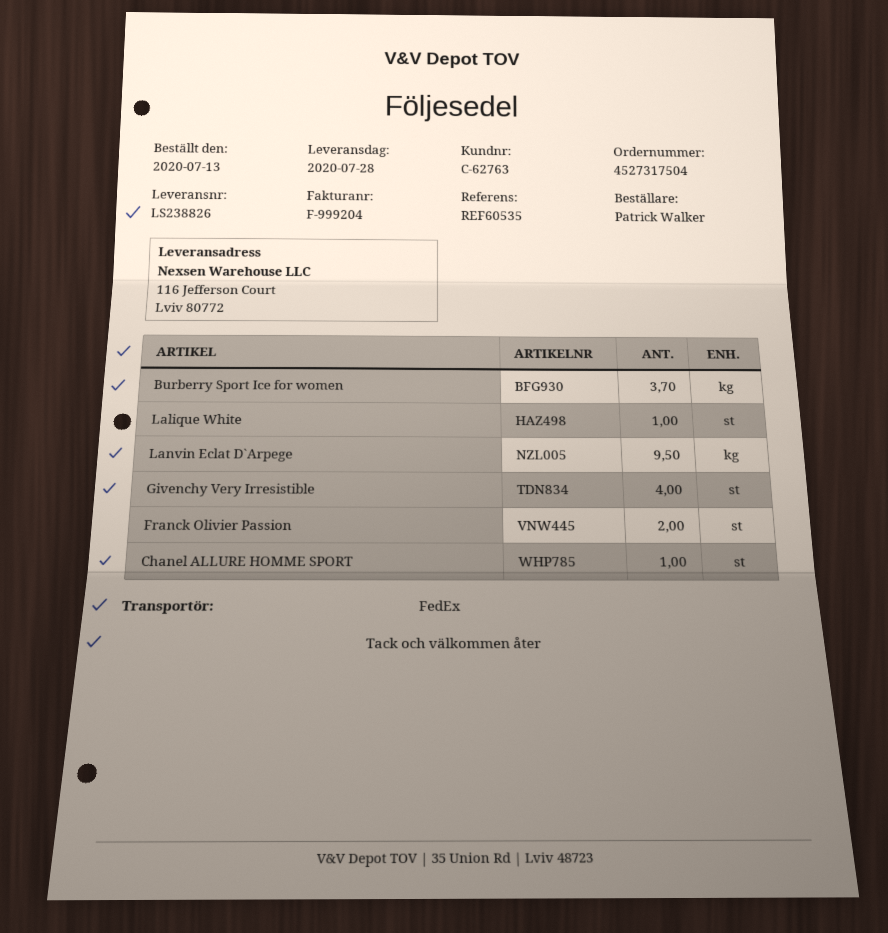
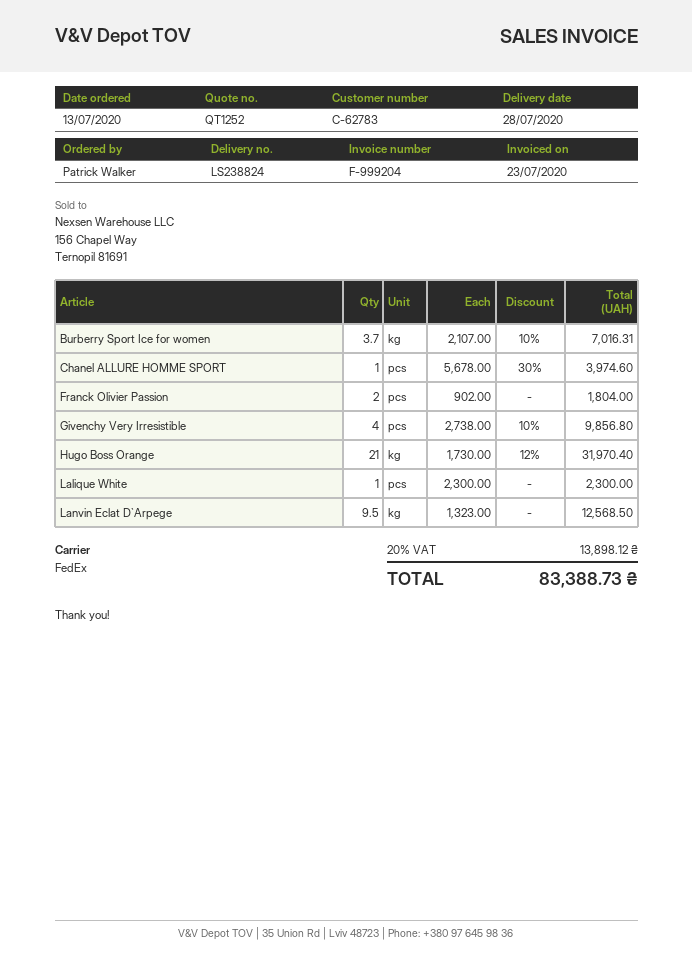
delivery note number: LS238826 -> LS238824
customer number: C-62763 -> C-62783
Hugo Boss Orange: none -> 21

